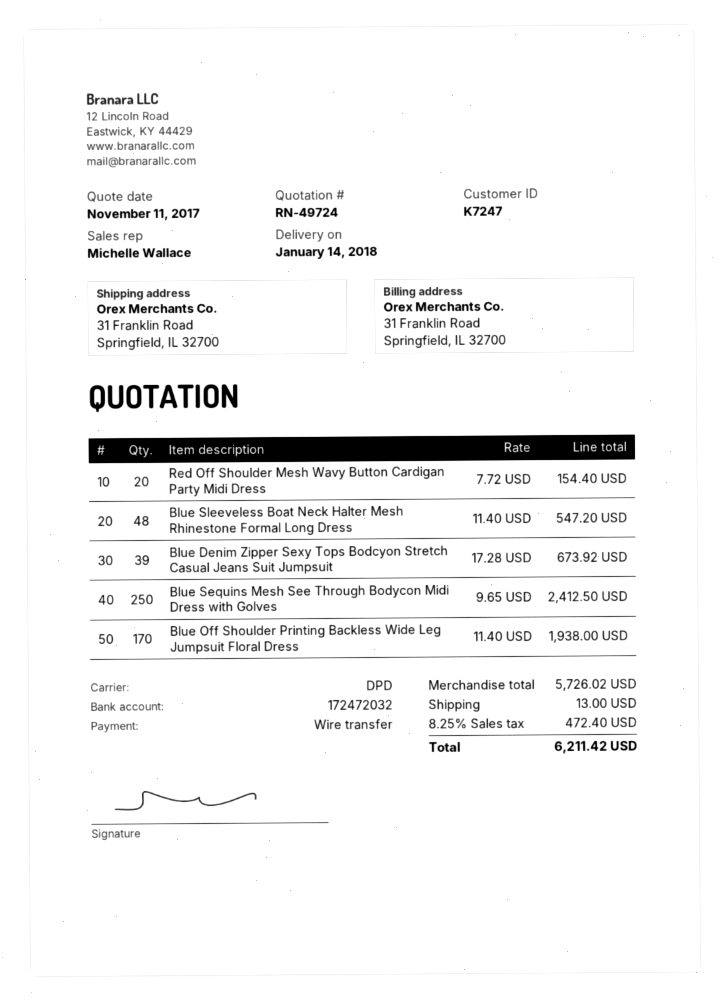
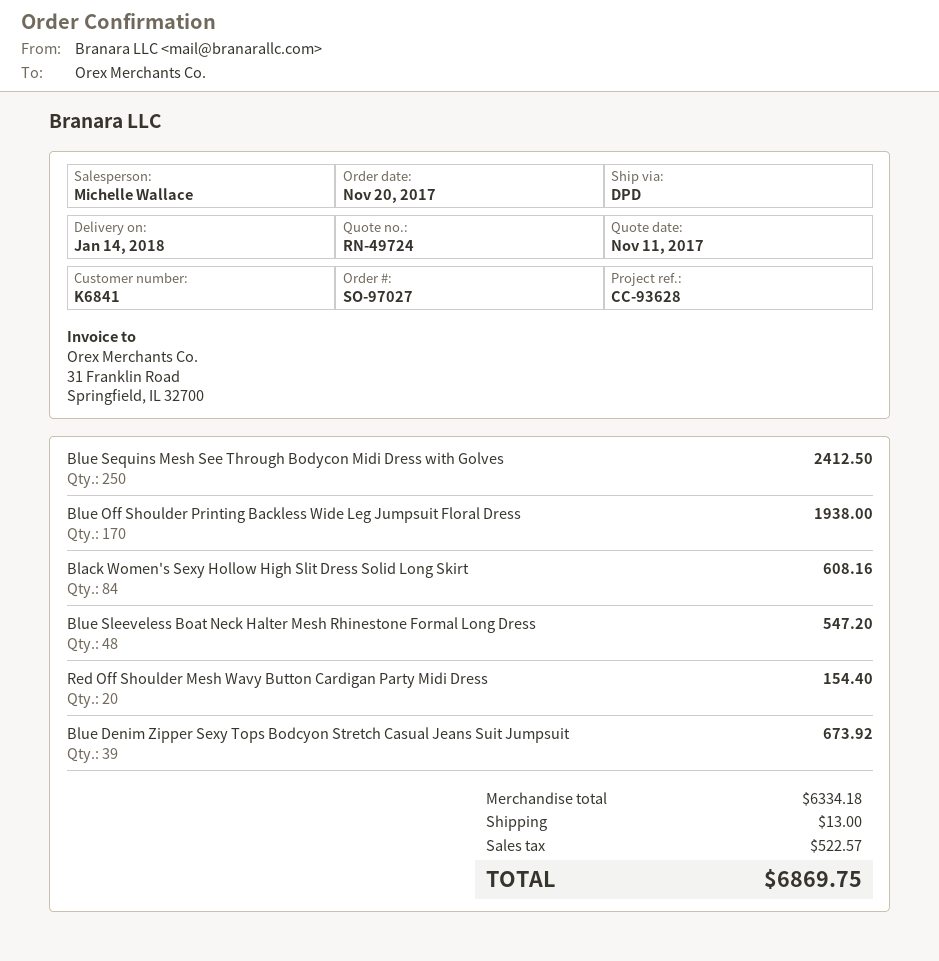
customer number: K7247 -> K6841
Black Women's Sexy Hollow High Slit Dress Solid Long Skirt: none -> 84 for 608.16
subtotal: 5726.02 -> 6334.18
tax: 472.40 -> 522.57
total: 6211.42 -> 6869.75

